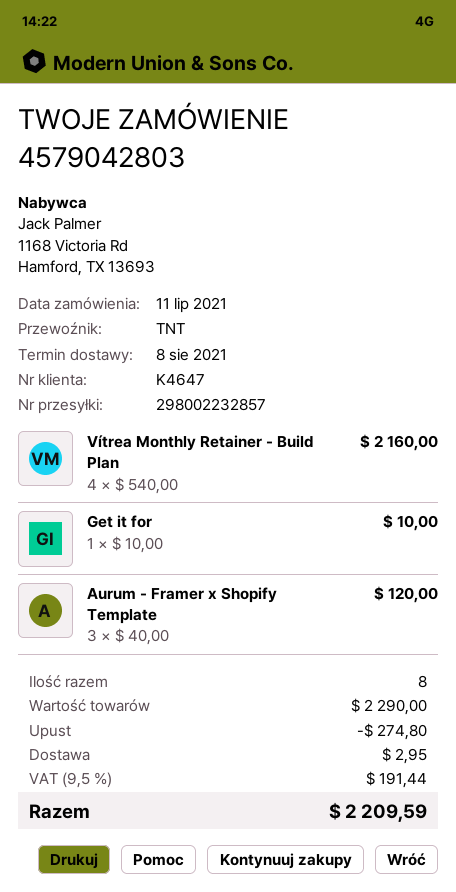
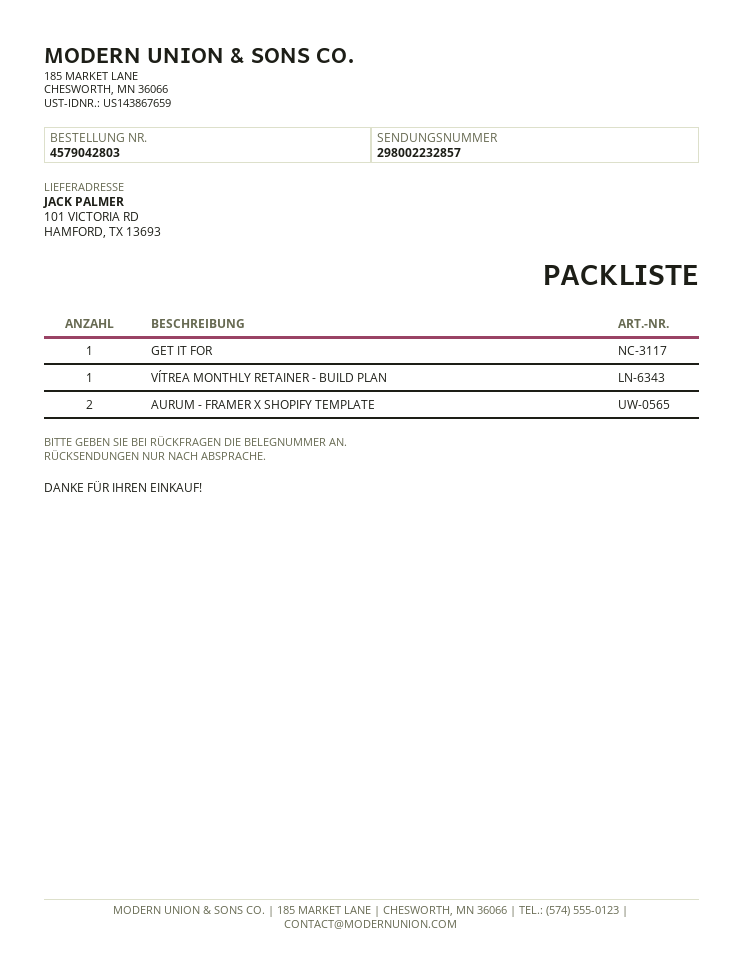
Vítrea Monthly Retainer - Build Plan: 4 -> 1
Aurum - Framer x Shopify Template: 3 -> 2

